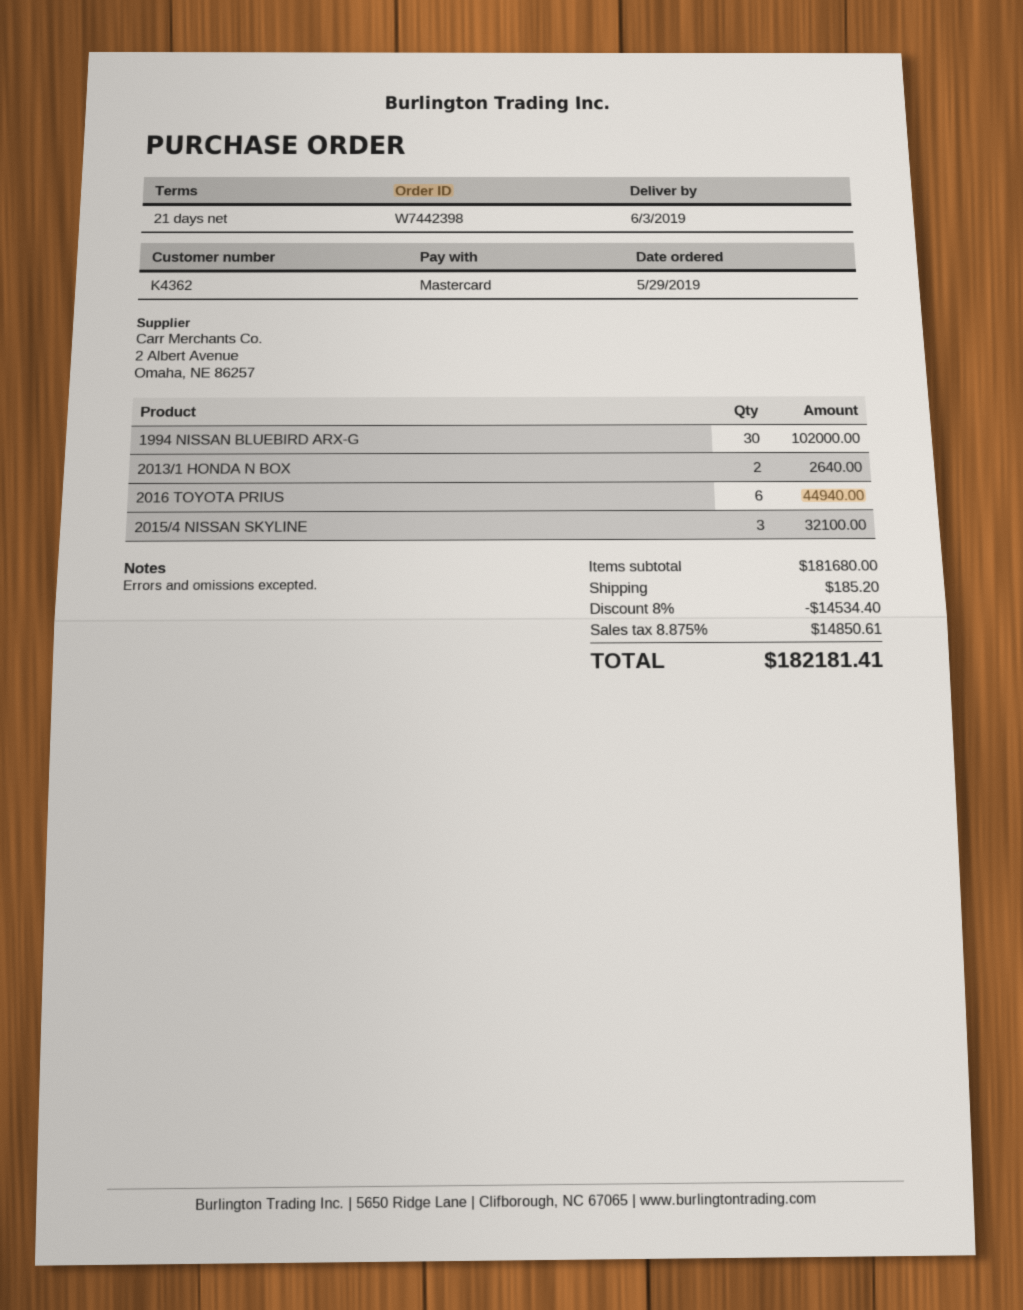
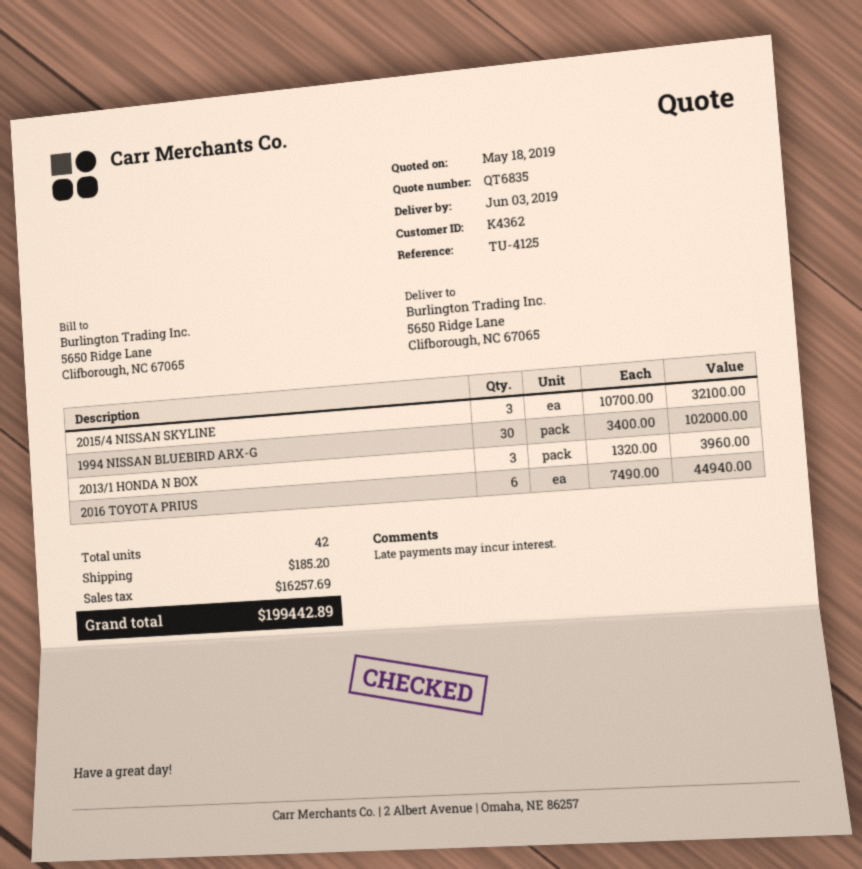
2013/1 HONDA N BOX: 2 for 2640.00 -> 3 for 3960.00
discount: 8% = 14534.40 -> none
tax: 14850.61 -> 16257.69
total: 182181.41 -> 199442.89

